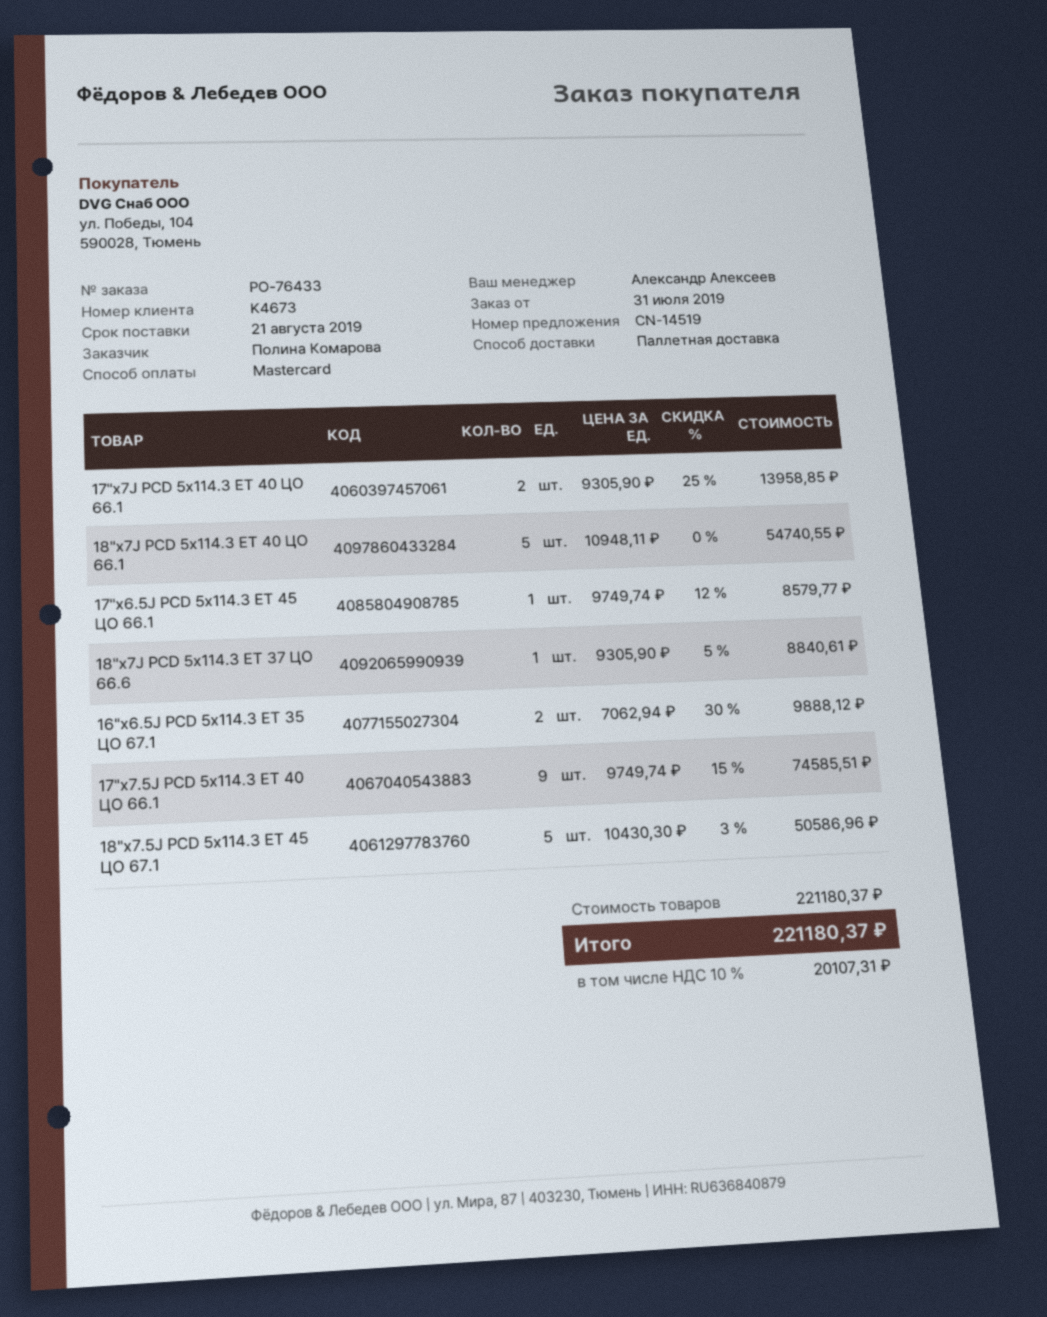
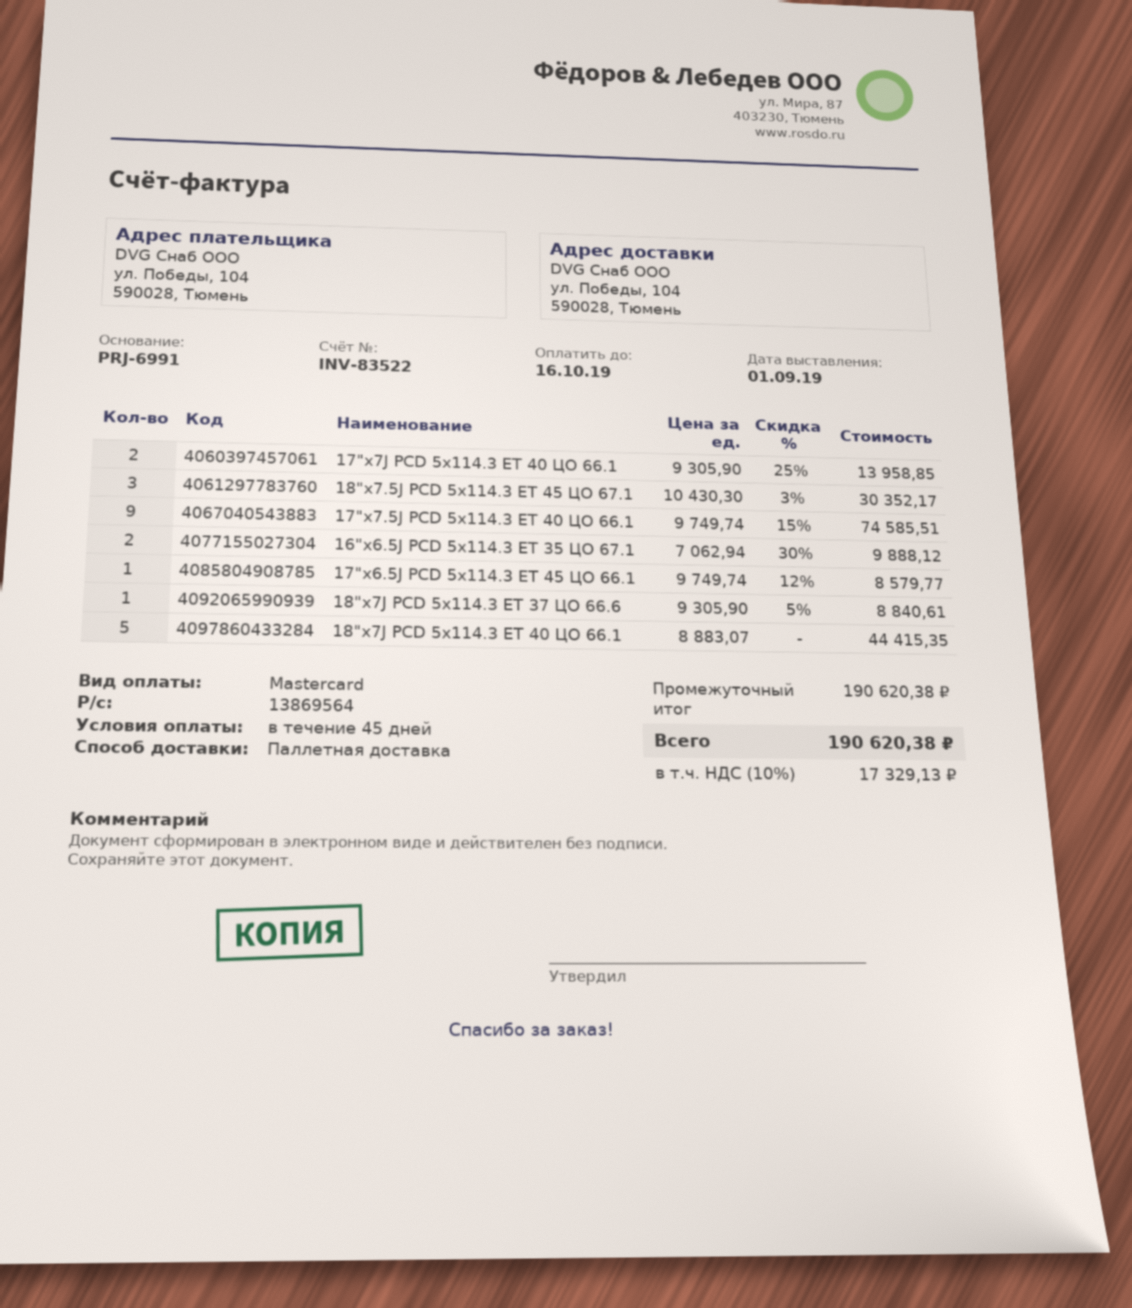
18"x7J PCD 5x114.3 ЕТ 40 ЦО 66.1: 5 x 10948.11 = 54740.55 -> 5 x 8883.07 = 44415.35
18"x7.5J PCD 5x114.3 ЕТ 45 ЦО 67.1: 5 x 10430.30 - 3% = 50586.96 -> 3 x 10430.30 - 3% = 30352.17
subtotal: 221180.37 -> 190620.38
tax: 10% = 20107.31 -> 10% = 17329.13
total: 221180.37 -> 190620.38

